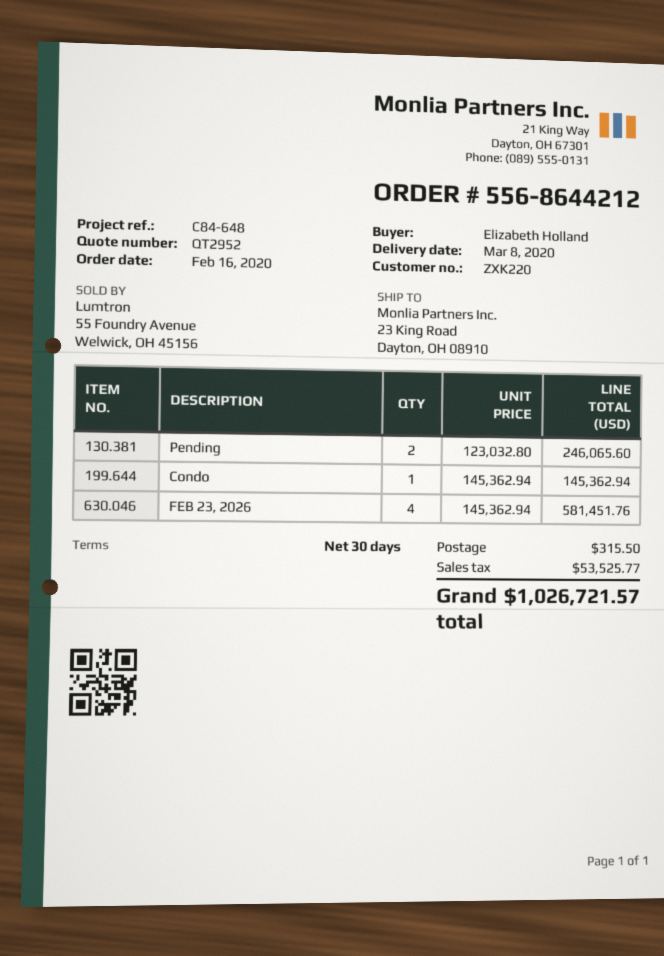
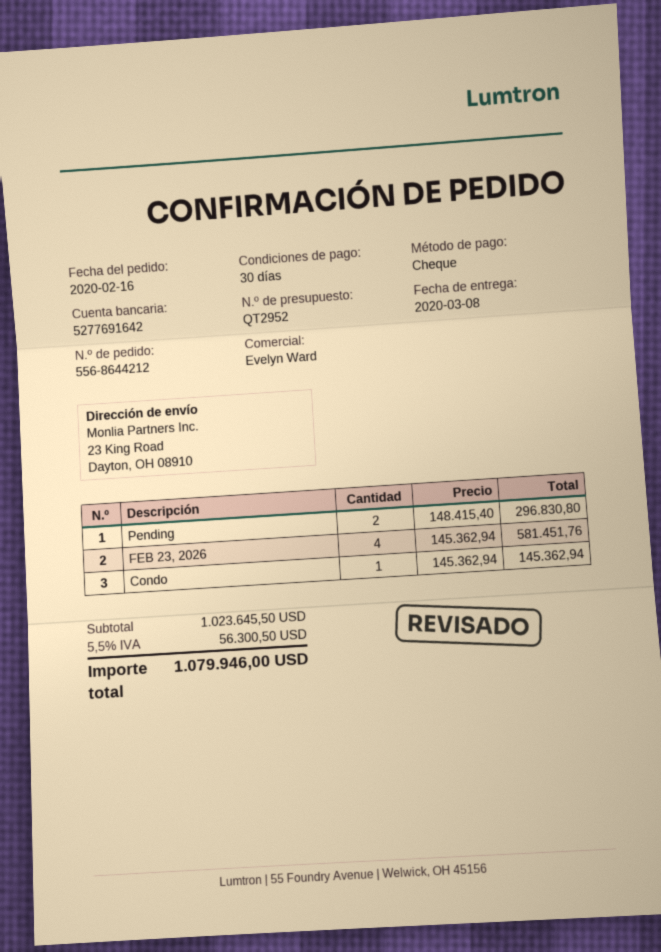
Pending: 2 x 123032.80 = 246065.60 -> 2 x 148415.40 = 296830.80
shipping: 315.50 -> none
tax: 53525.77 -> 56300.50
total: 1026721.57 -> 1079946.00

